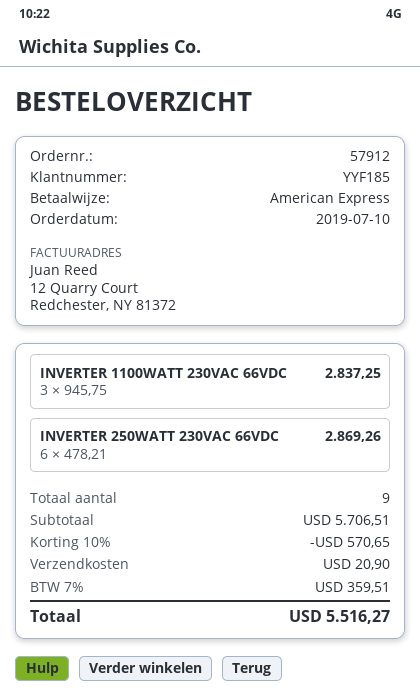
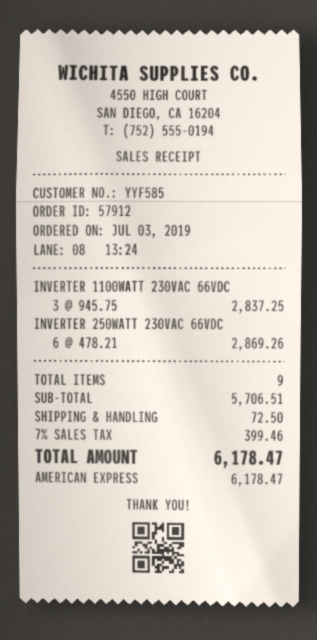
order date: 2019-07-10 -> 2019-07-03
customer number: YYF185 -> YYF585
discount: 10% = 570.65 -> none
shipping: 20.90 -> 72.50
tax: 7% = 359.51 -> 7% = 399.46
total: 5516.27 -> 6178.47

